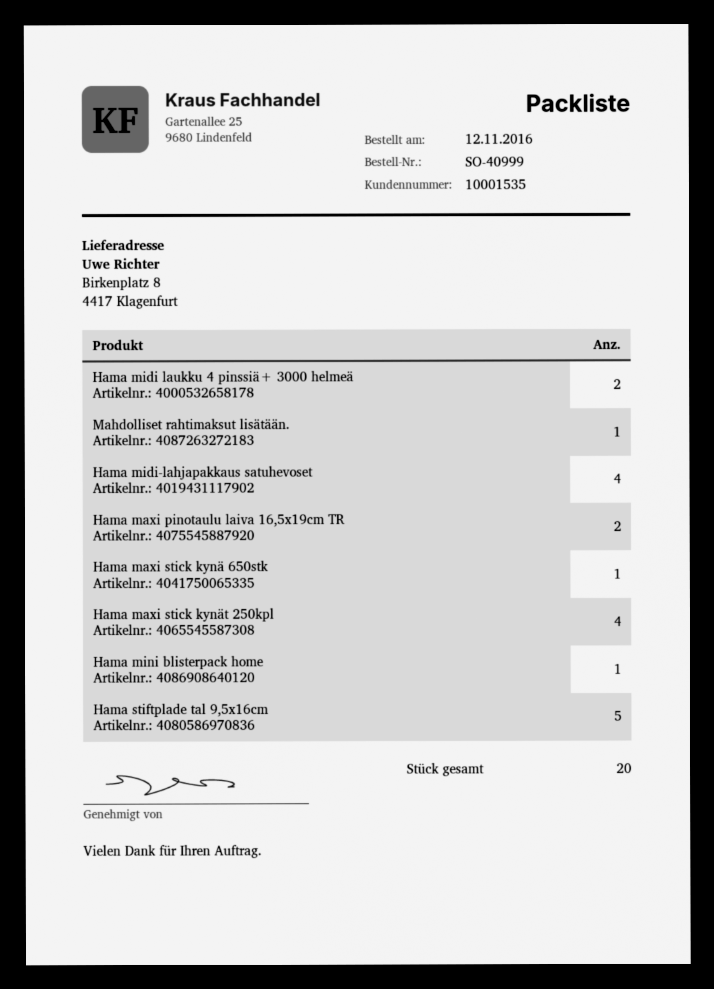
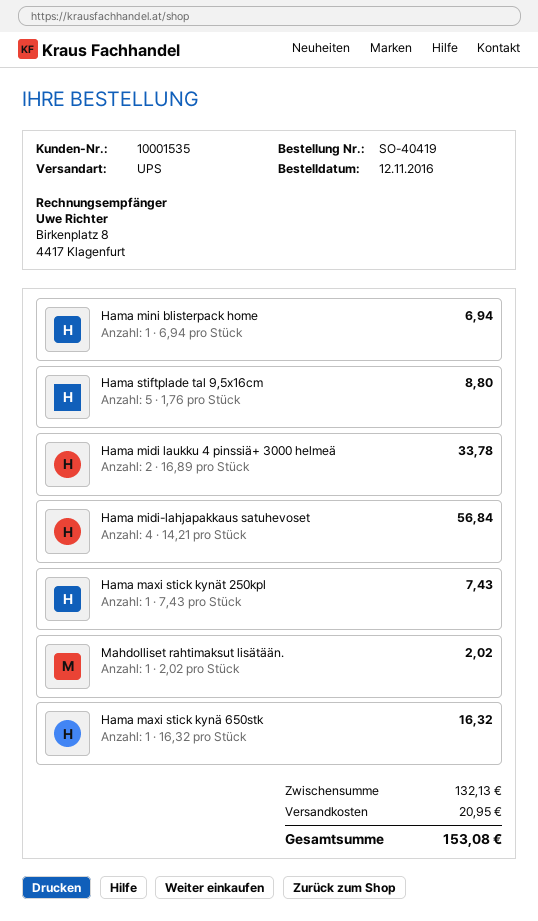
order number: SO-40999 -> SO-40419
Hama maxi pinotaulu laiva 16,5x19cm TR: 2 -> none
Hama maxi stick kynät 250kpl: 4 -> 1

